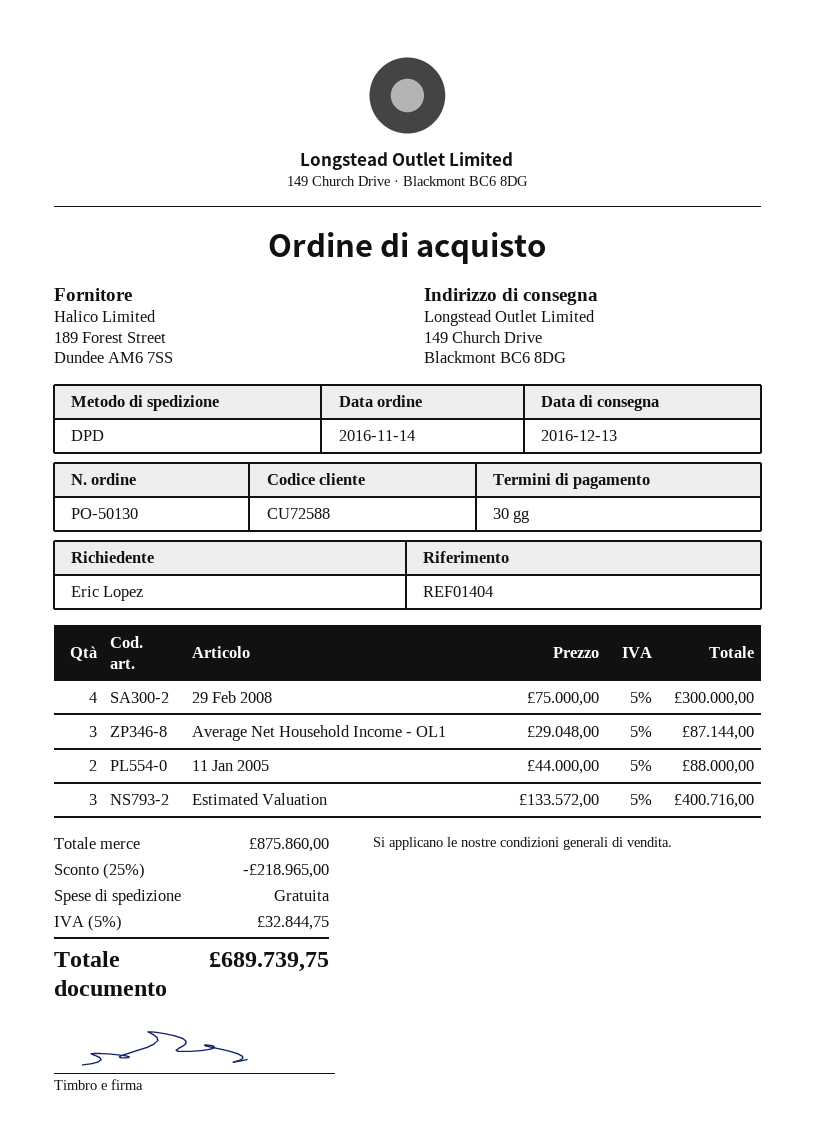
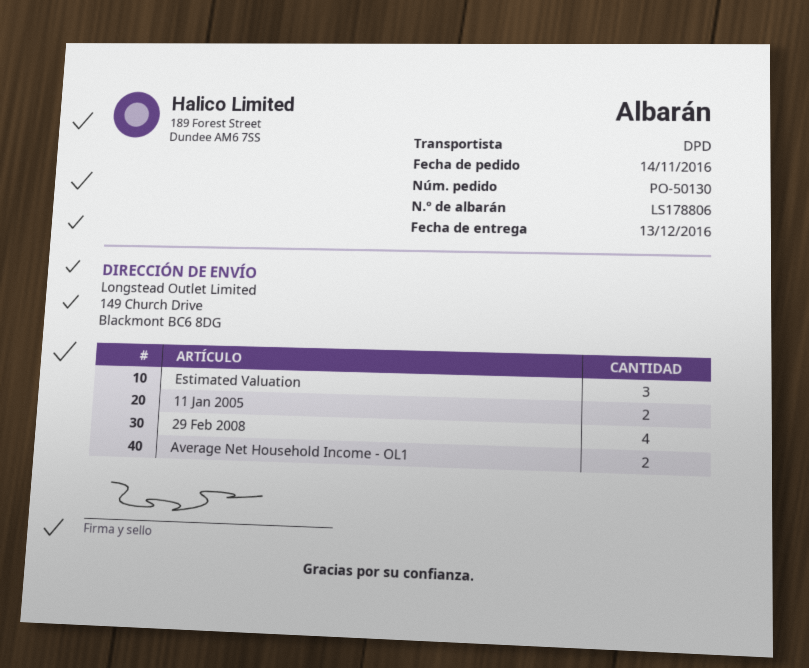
Average Net Household Income - OL1: 3 -> 2

